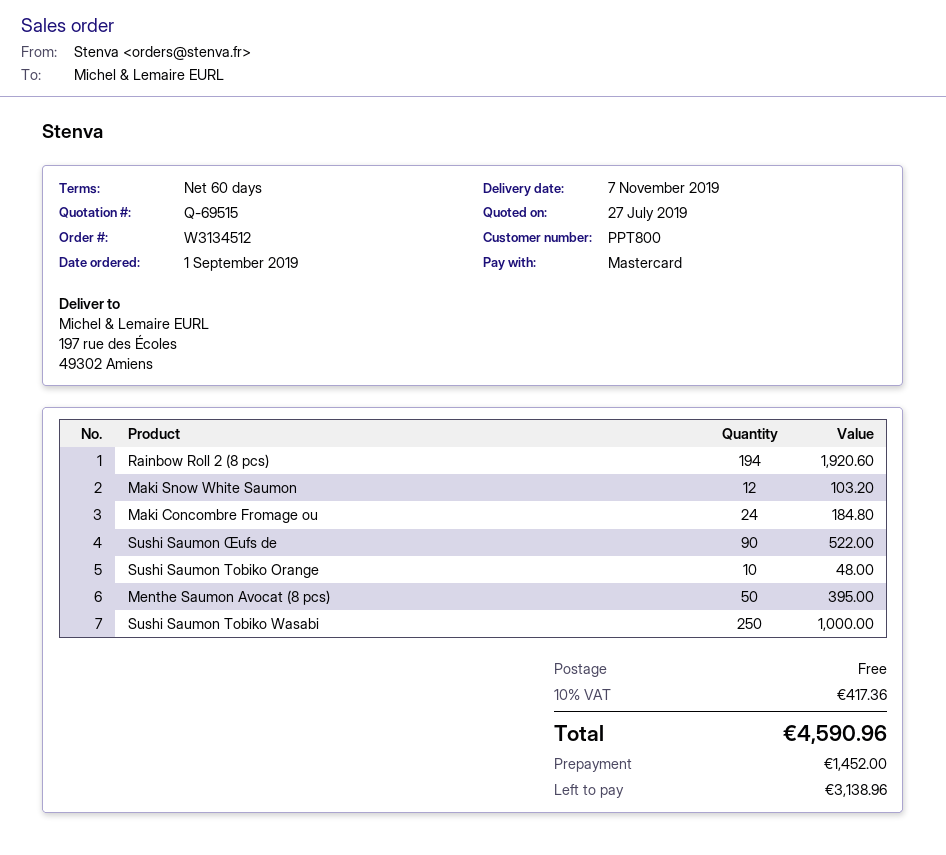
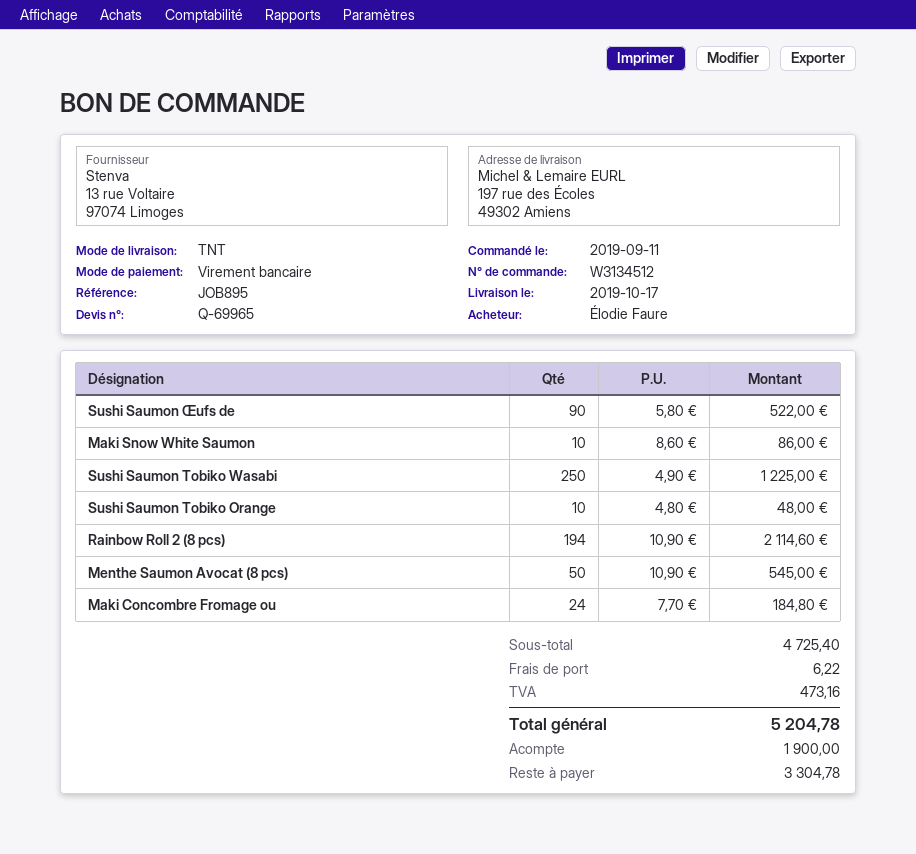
quote number: Q-69515 -> Q-69965
order date: 2019-09-01 -> 2019-09-11
delivery date: 2019-11-07 -> 2019-10-17
payment method: Mastercard -> bank transfer
Rainbow Roll 2 (8 pcs): 194 for 1920.60 -> 194 for 2114.60
Maki Snow White Saumon: 12 for 103.20 -> 10 for 86.00
Menthe Saumon Avocat (8 pcs): 50 for 395.00 -> 50 for 545.00
Sushi Saumon Tobiko Wasabi: 250 for 1000.00 -> 250 for 1225.00
shipping: 0.00 -> 6.22
tax: 417.36 -> 473.16
total: 4590.96 -> 5204.78
deposit: 1452.00 -> 1900.00
balance: 3138.96 -> 3304.78

